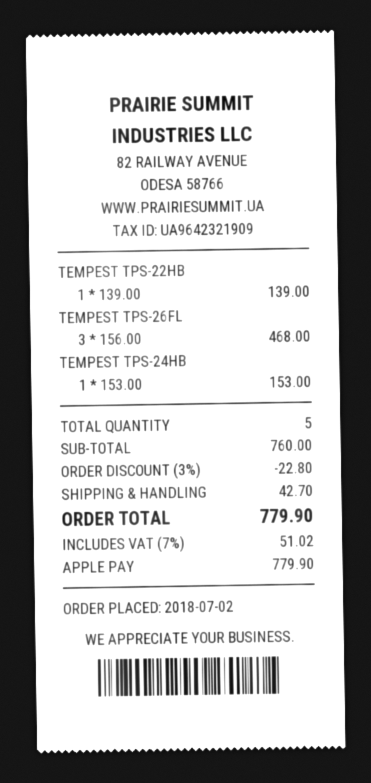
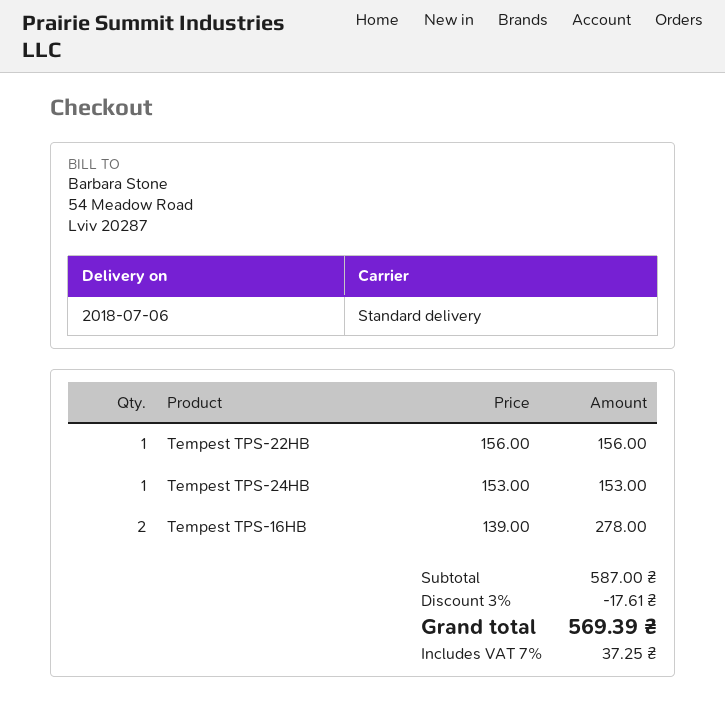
TEMPEST TPS-22HB: 1 x 139.00 = 139.00 -> 1 x 156.00 = 156.00
TEMPEST TPS-26FL: 3 x 156.00 = 468.00 -> none
Tempest TPS-16HB: none -> 2 x 139.00 = 278.00
subtotal: 760.00 -> 587.00
discount: 3% = 22.80 -> 3% = 17.61
shipping: 42.70 -> none
tax: 7% = 51.02 -> 7% = 37.25
total: 779.90 -> 569.39

